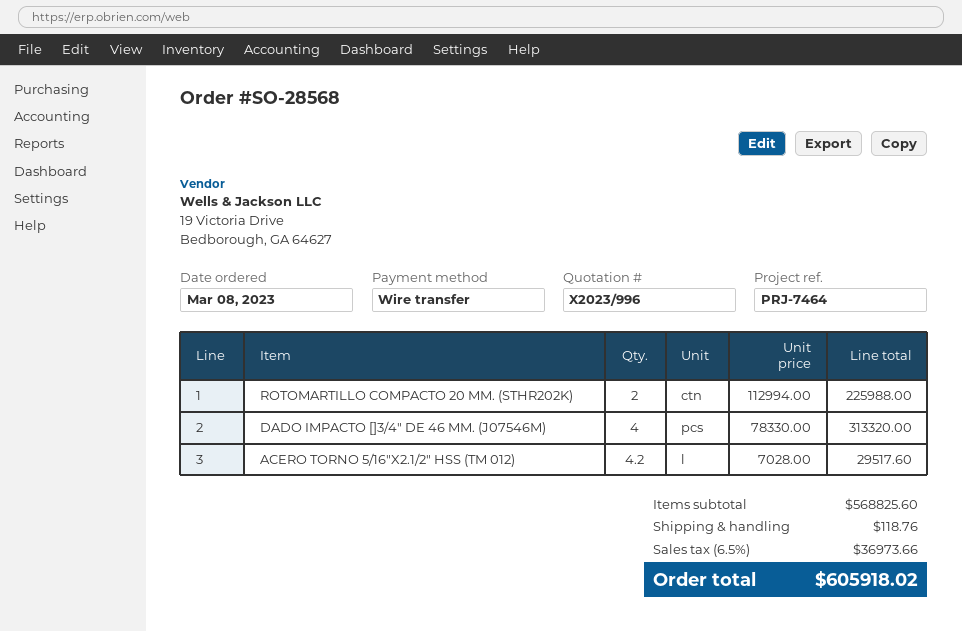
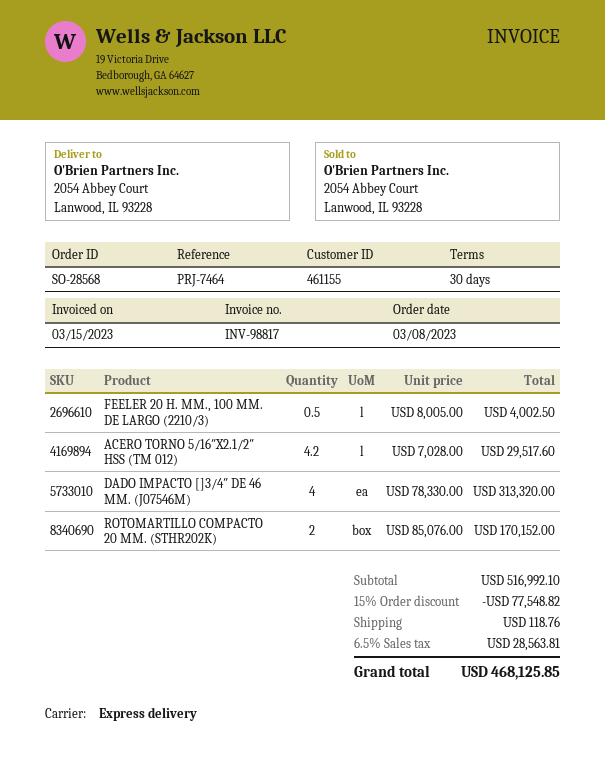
ROTOMARTILLO COMPACTO 20 MM. (STHR202K): 2 x 112994.00 = 225988.00 -> 2 x 85076.00 = 170152.00
FEELER 20 H. MM., 100 MM. DE LARGO (2210/3): none -> 0.5 x 8005.00 = 4002.50
subtotal: 568825.60 -> 516992.10
discount: none -> 15% = 77548.82
tax: 6.5% = 36973.66 -> 6.5% = 28563.81
total: 605918.02 -> 468125.85

